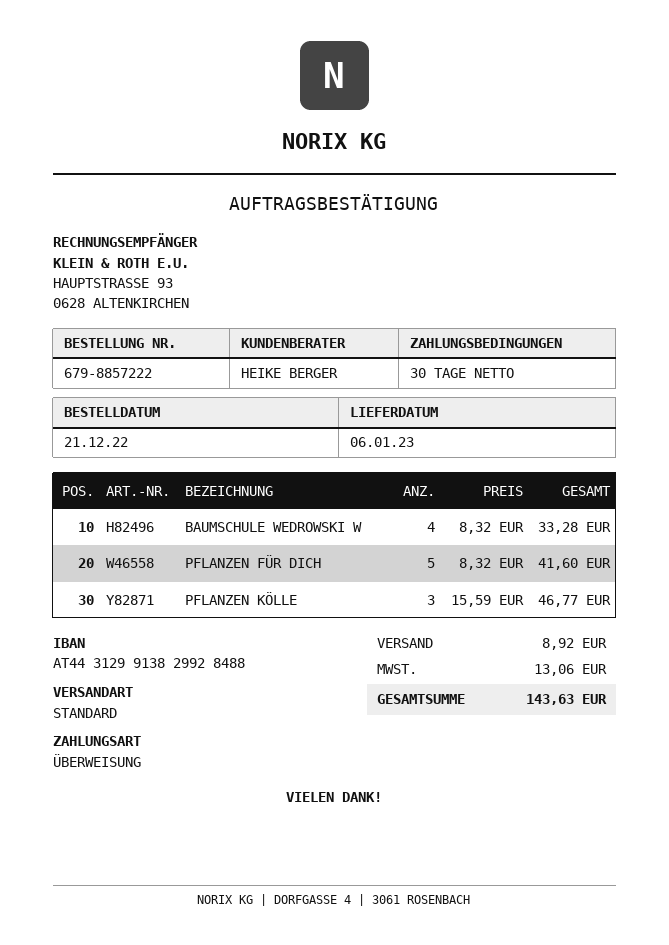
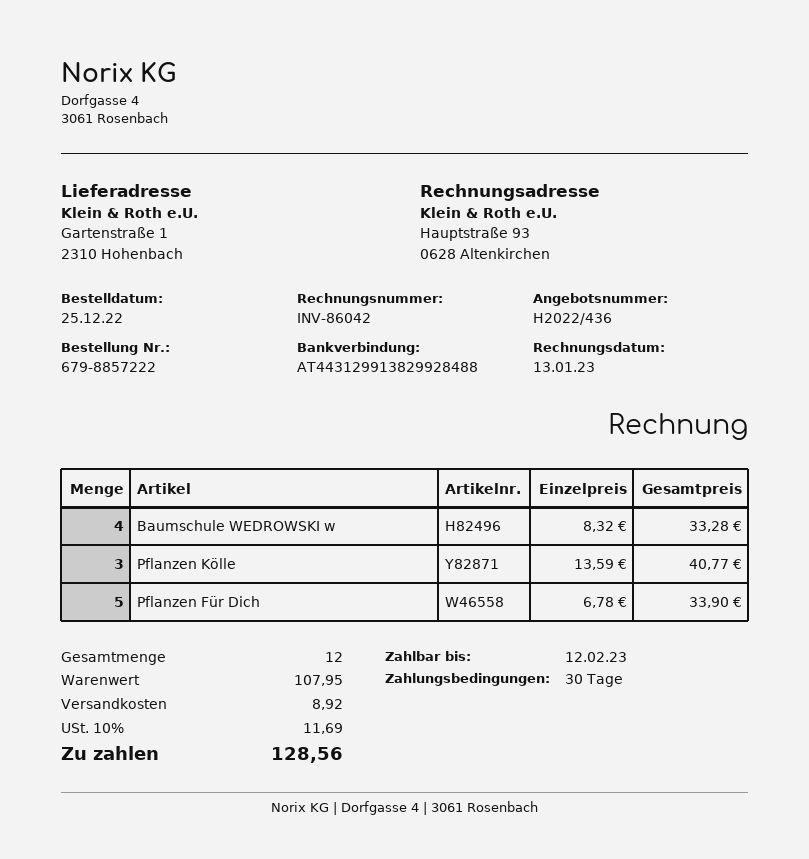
order date: 2022-12-21 -> 2022-12-25
PFLANZEN FÜR DICH: 5 x 8.32 = 41.60 -> 5 x 6.78 = 33.90
PFLANZEN KÖLLE: 3 x 15.59 = 46.77 -> 3 x 13.59 = 40.77
tax: 13.06 -> 11.69
total: 143.63 -> 128.56

